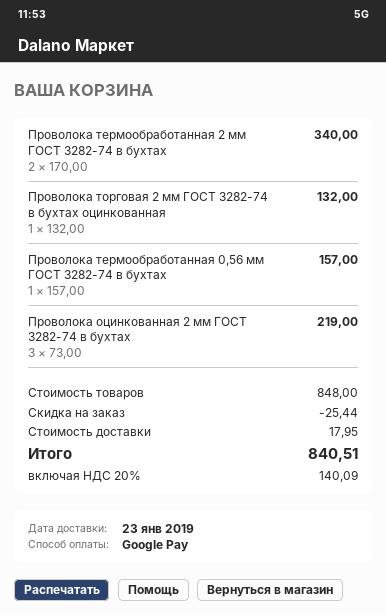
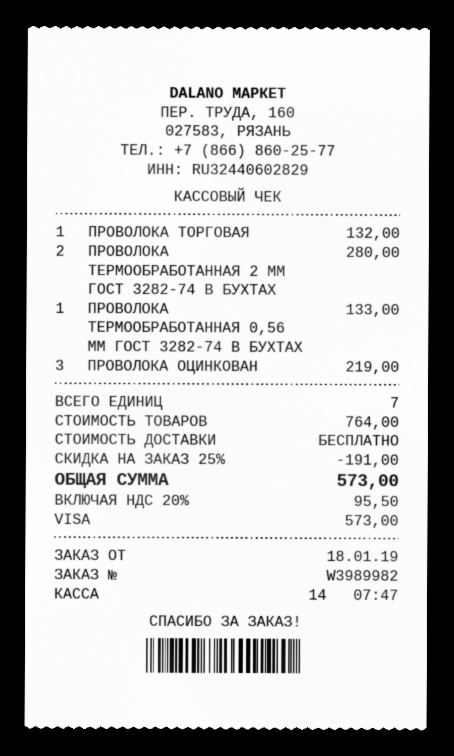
payment method: Google Pay -> Visa
Проволока термообработанная 2 мм ГОСТ 3282-74 в бухтах: 2 for 340.00 -> 2 for 280.00
Проволока термообработанная 0,56 мм ГОСТ 3282-74 в бухтах: 1 for 157.00 -> 1 for 133.00
subtotal: 848.00 -> 764.00
discount: 25.44 -> 191.00
shipping: 17.95 -> 0.00
tax: 20% = 140.09 -> 20% = 95.50
total: 840.51 -> 573.00

